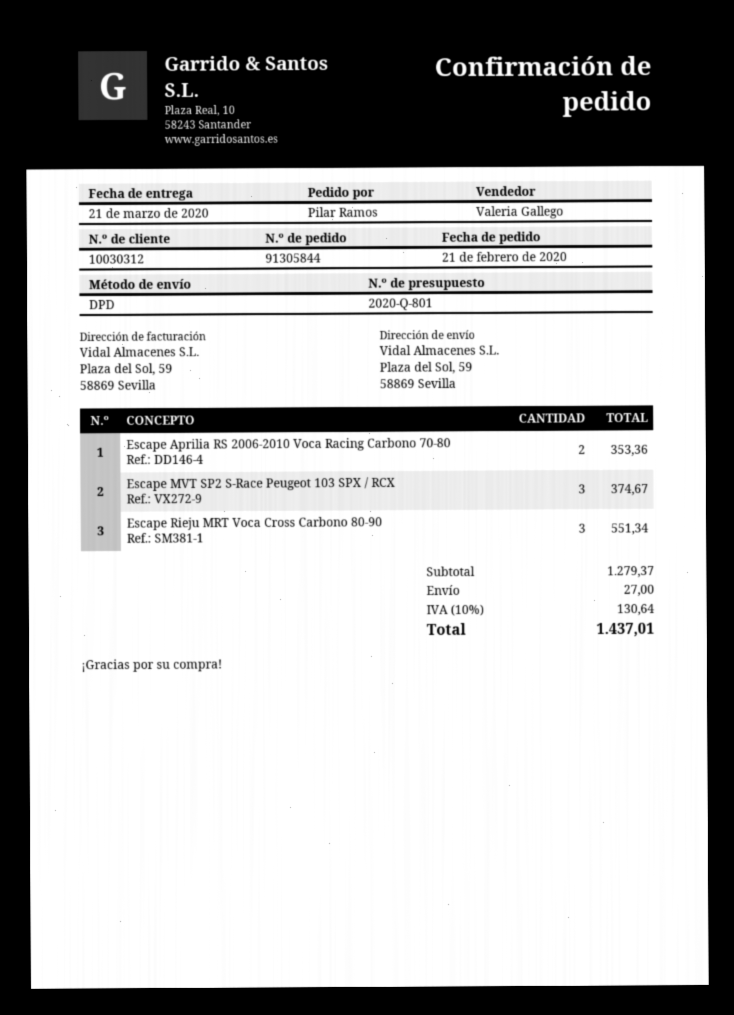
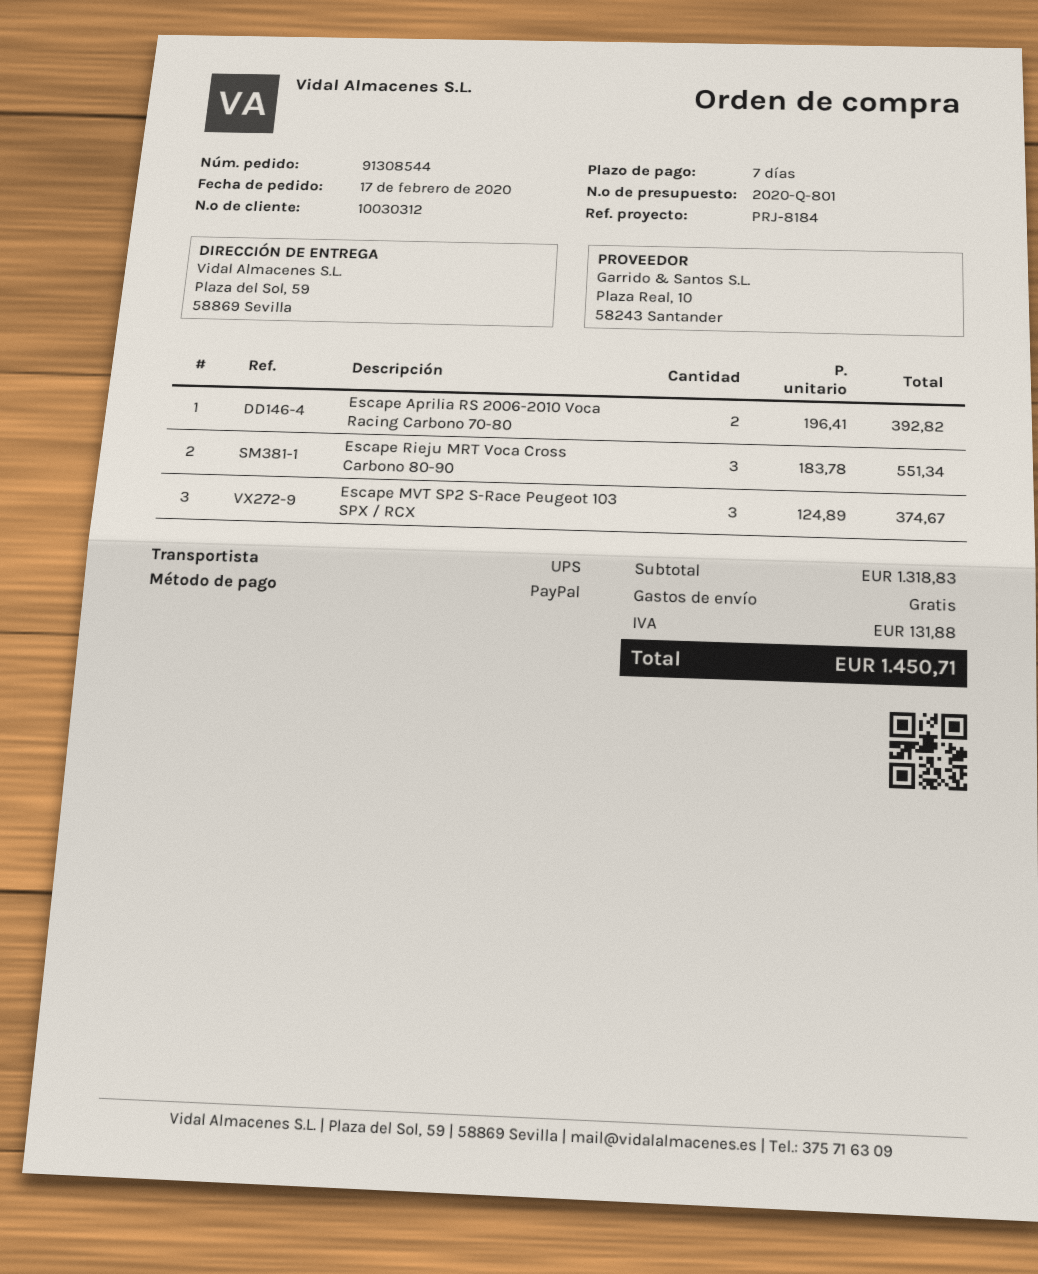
order number: 91305844 -> 91308544
order date: 2020-02-21 -> 2020-02-17
shipping method: DPD -> UPS
Escape Aprilia RS 2006-2010 Voca Racing Carbono 70-80: 2 for 353.36 -> 2 for 392.82
subtotal: 1279.37 -> 1318.83
shipping: 27.00 -> 0.00
tax: 130.64 -> 131.88
total: 1437.01 -> 1450.71

